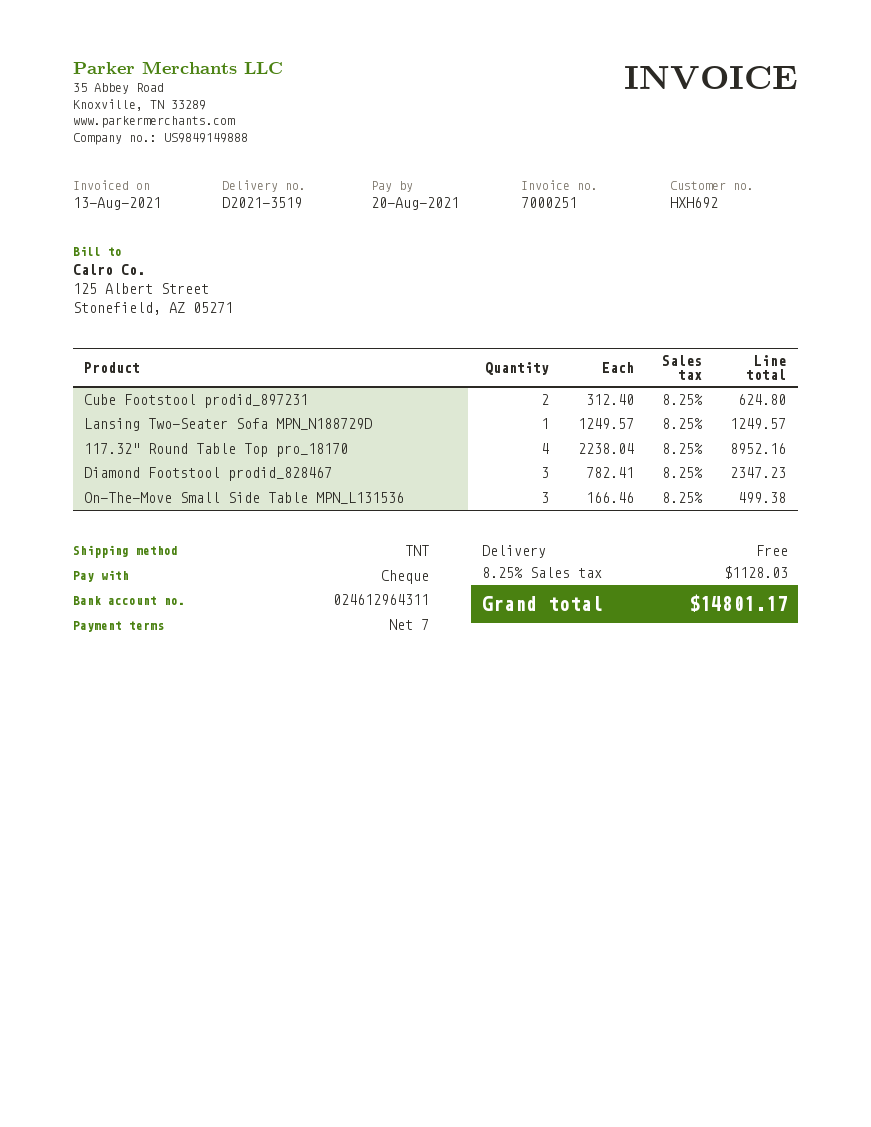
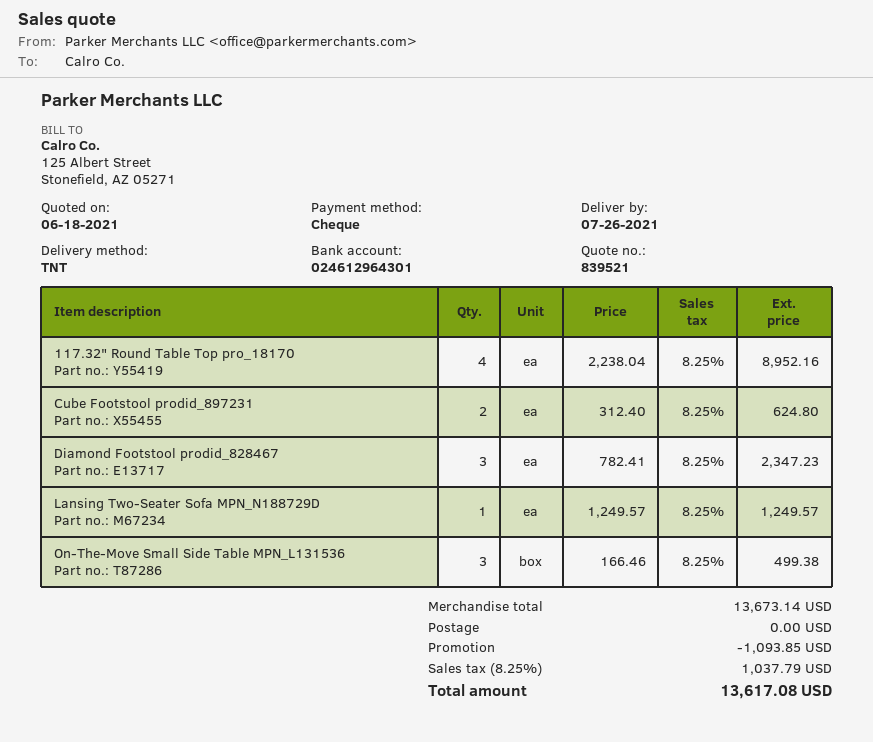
bank account: 024612964311 -> 024612964301
discount: none -> 1093.85
tax: 8.25% = 1128.03 -> 8.25% = 1037.79
total: 14801.17 -> 13617.08

